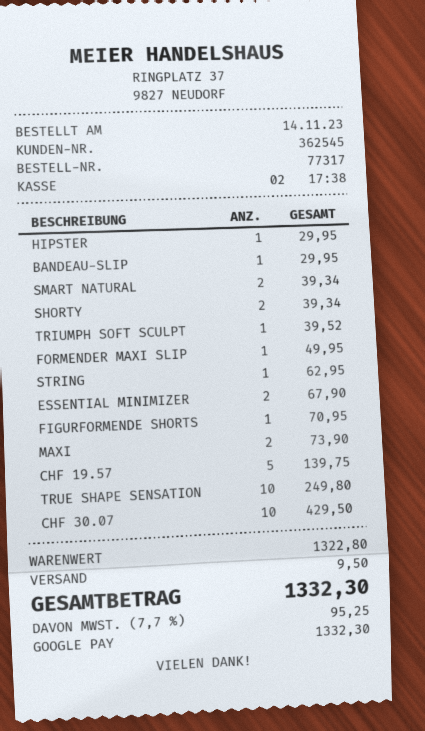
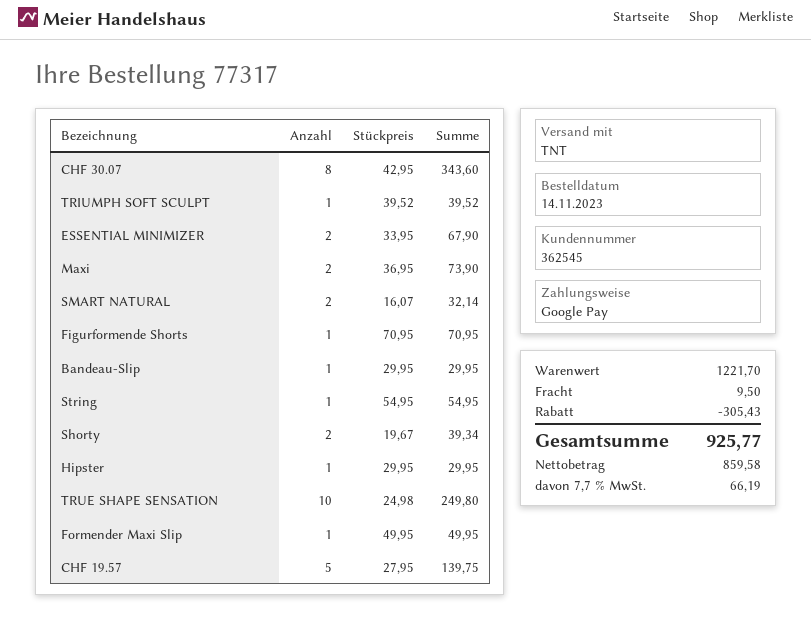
SMART NATURAL: 2 for 39.34 -> 2 for 32.14
STRING: 1 for 62.95 -> 1 for 54.95
CHF 30.07: 10 for 429.50 -> 8 for 343.60
subtotal: 1322.80 -> 1221.70
discount: none -> 305.43
tax: 7.7% = 95.25 -> 7.7% = 66.19
total: 1332.30 -> 925.77

